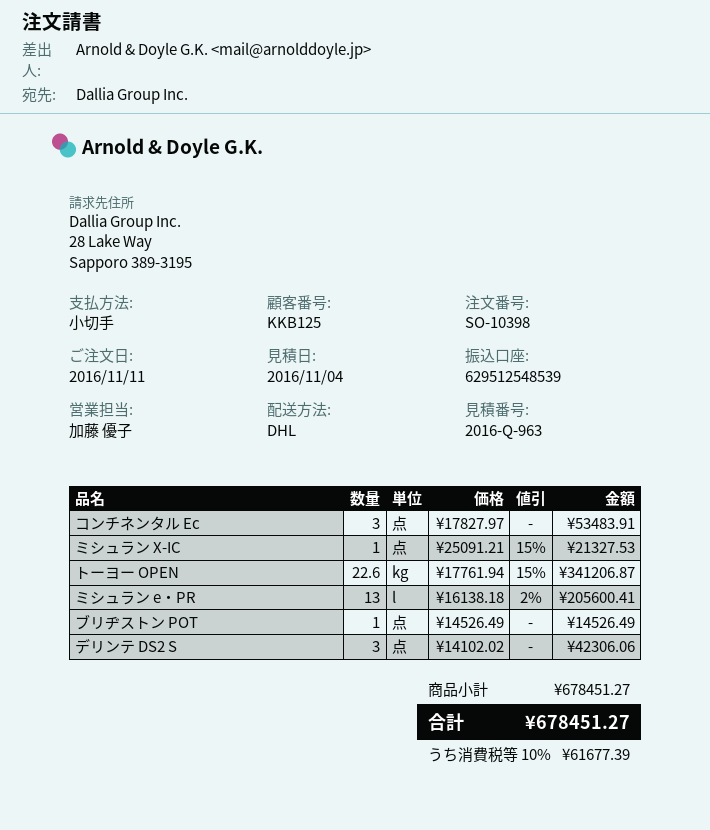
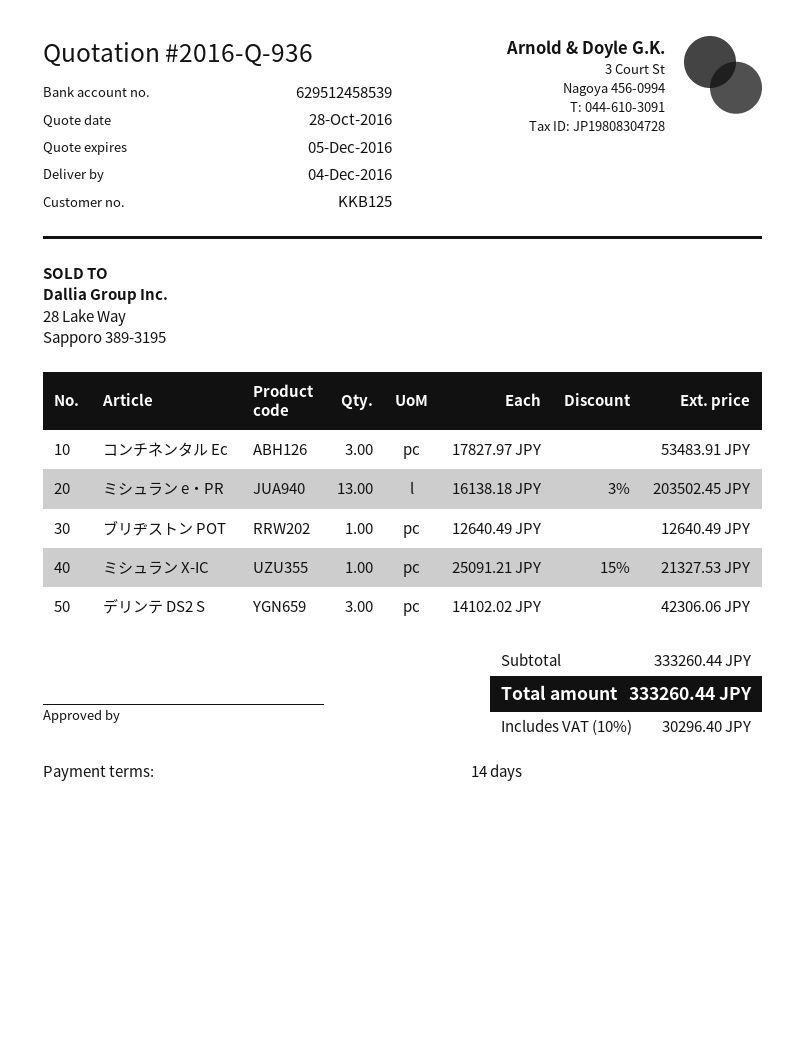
quote number: 2016-Q-963 -> 2016-Q-936
quote date: 2016-11-04 -> 2016-10-28
bank account: 629512548539 -> 629512458539
トーヨー OPEN: 22.6 x 17761.94 - 15% = 341206.87 -> none
ミシュラン e・PR: 13 x 16138.18 - 2% = 205600.41 -> 13 x 16138.18 - 3% = 203502.45
ブリヂストン POT: 1 x 14526.49 = 14526.49 -> 1 x 12640.49 = 12640.49
subtotal: 678451.27 -> 333260.44
tax: 10% = 61677.39 -> 10% = 30296.40
total: 678451.27 -> 333260.44

